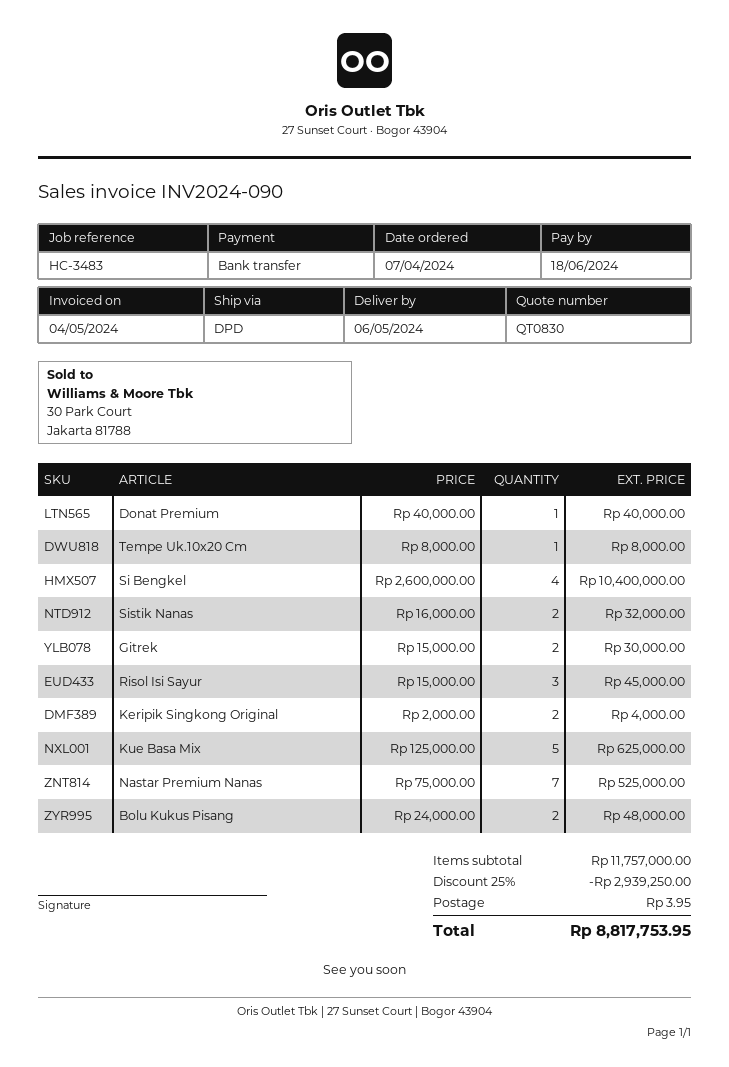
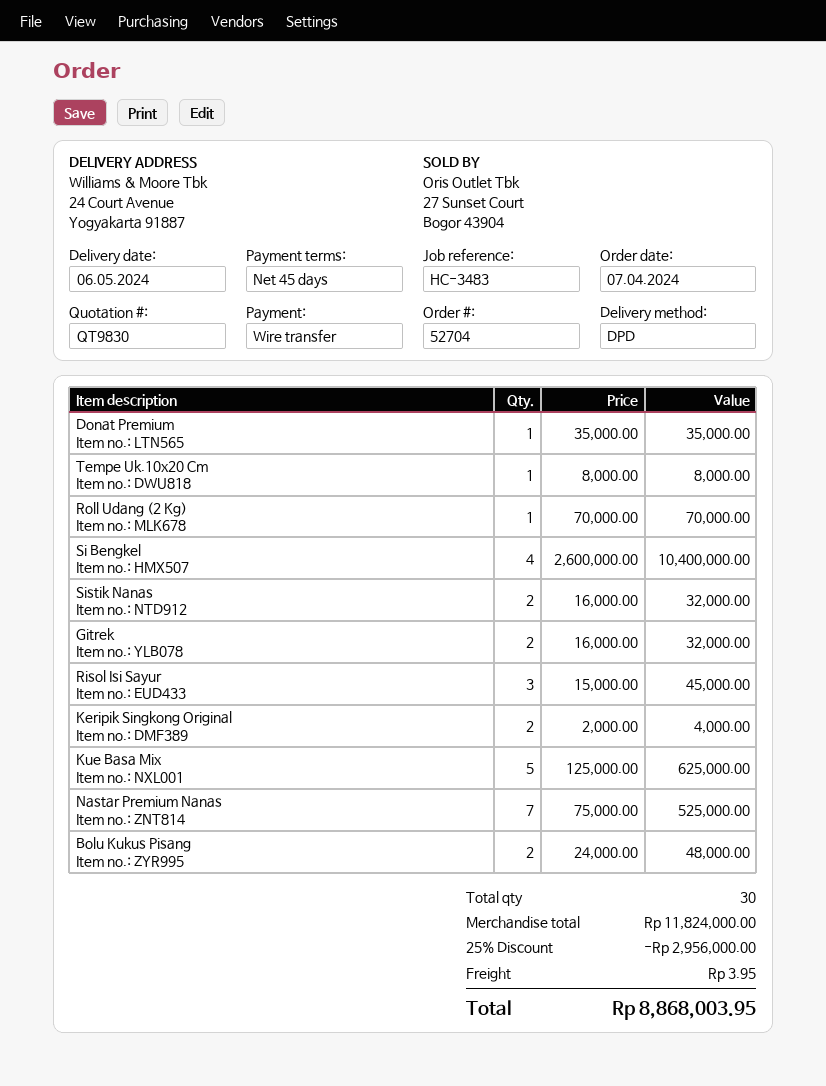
quote number: QT0830 -> QT9830
Donat Premium: 1 x 40000.00 = 40000.00 -> 1 x 35000.00 = 35000.00
Gitrek: 2 x 15000.00 = 30000.00 -> 2 x 16000.00 = 32000.00
Roll Udang (2 Kg): none -> 1 x 70000.00 = 70000.00
subtotal: 11757000.00 -> 11824000.00
discount: 25% = 2939250.00 -> 25% = 2956000.00
total: 8817753.95 -> 8868003.95

